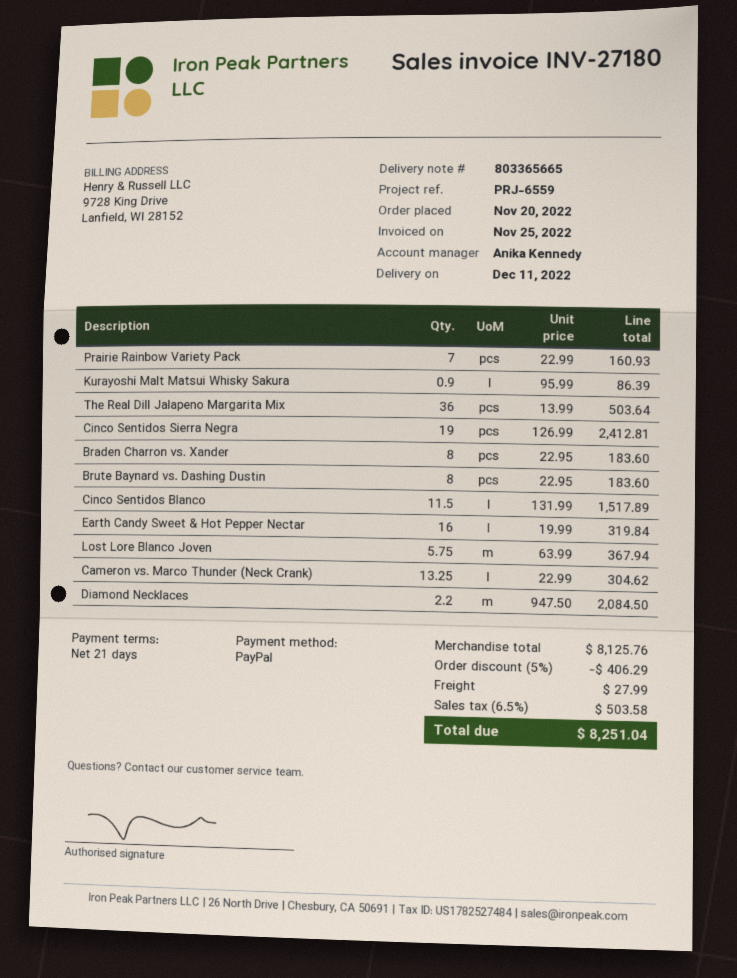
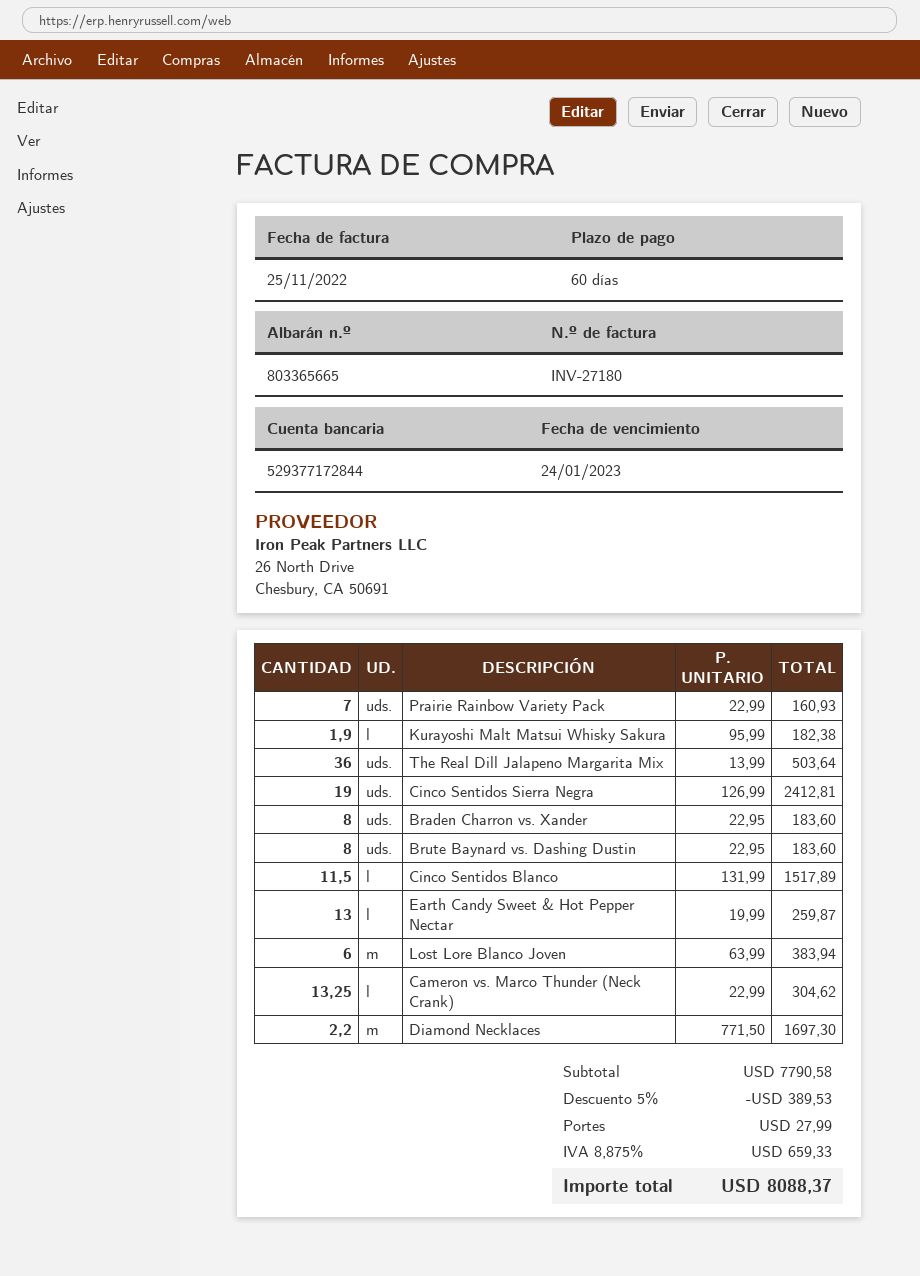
payment terms: 21 days -> 60 days
Kurayoshi Malt Matsui Whisky Sakura: 0.9 x 95.99 = 86.39 -> 1.9 x 95.99 = 182.38
Earth Candy Sweet & Hot Pepper Nectar: 16 x 19.99 = 319.84 -> 13 x 19.99 = 259.87
Lost Lore Blanco Joven: 5.75 x 63.99 = 367.94 -> 6 x 63.99 = 383.94
Diamond Necklaces: 2.2 x 947.50 = 2084.50 -> 2.2 x 771.50 = 1697.30
subtotal: 8125.76 -> 7790.58
discount: 5% = 406.29 -> 5% = 389.53
tax: 6.5% = 503.58 -> 8.875% = 659.33
total: 8251.04 -> 8088.37

